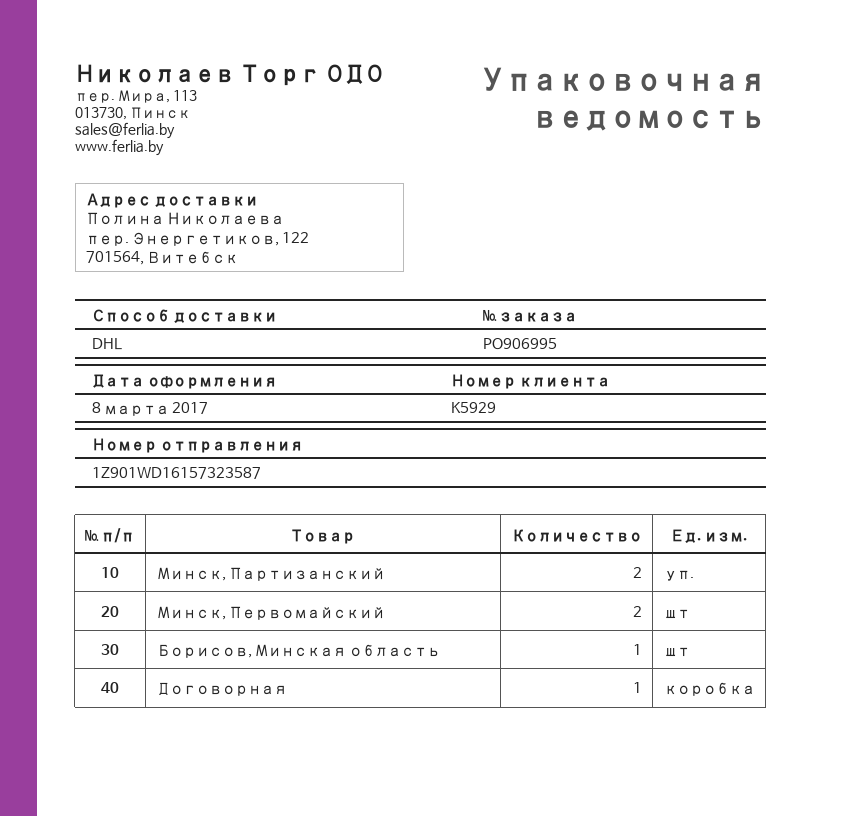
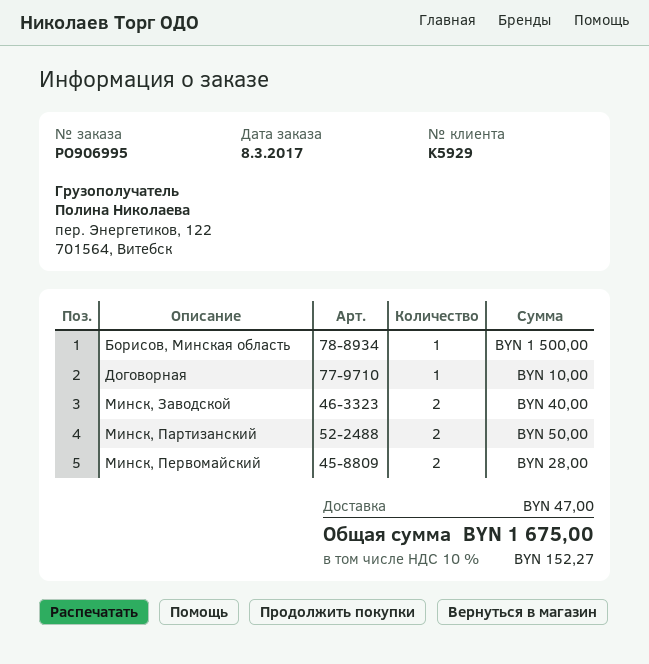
Минск, Заводской: none -> 2

